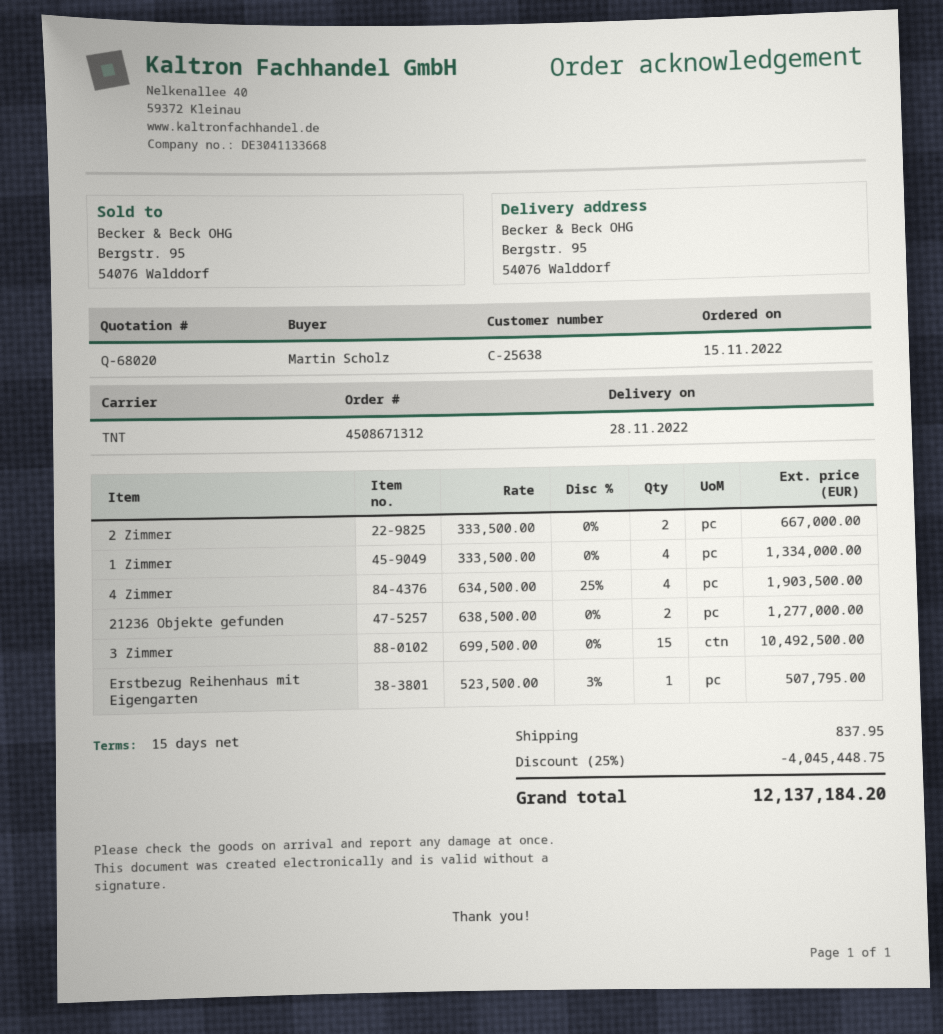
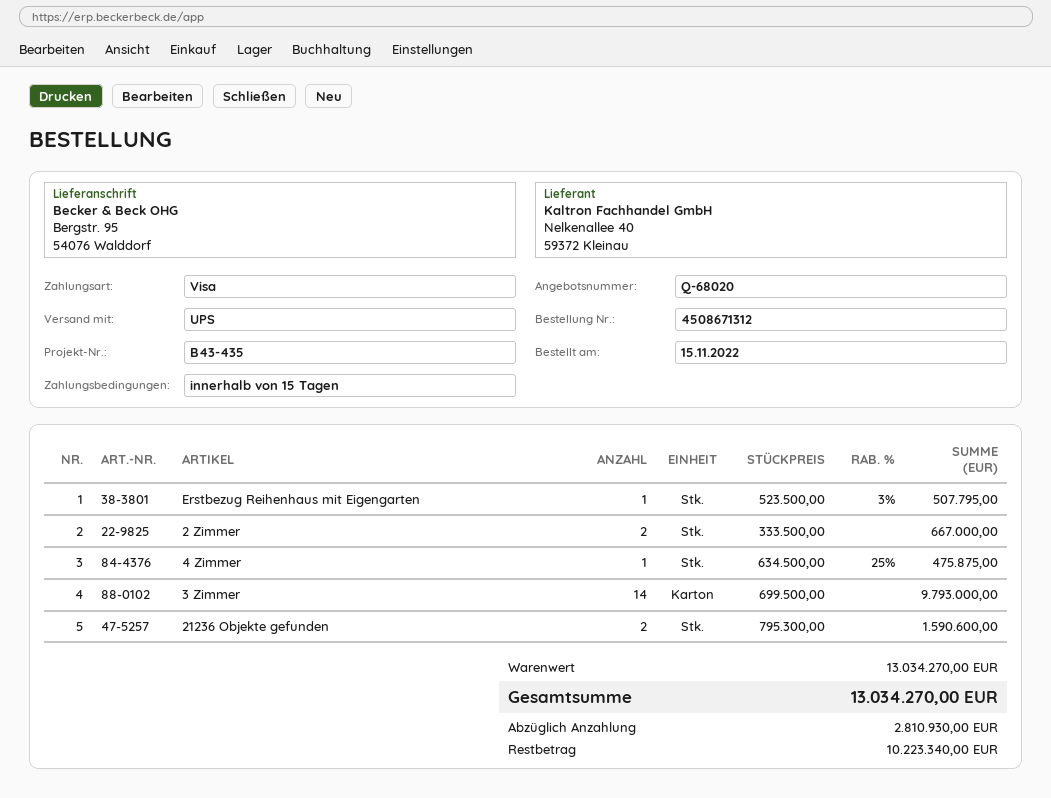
shipping method: TNT -> UPS
1 Zimmer: 4 x 333500.00 = 1334000.00 -> none
4 Zimmer: 4 x 634500.00 - 25% = 1903500.00 -> 1 x 634500.00 - 25% = 475875.00
21236 Objekte gefunden: 2 x 638500.00 = 1277000.00 -> 2 x 795300.00 = 1590600.00
3 Zimmer: 15 x 699500.00 = 10492500.00 -> 14 x 699500.00 = 9793000.00
discount: 25% = 4045448.75 -> none
shipping: 837.95 -> none
total: 12137184.20 -> 13034270.00

